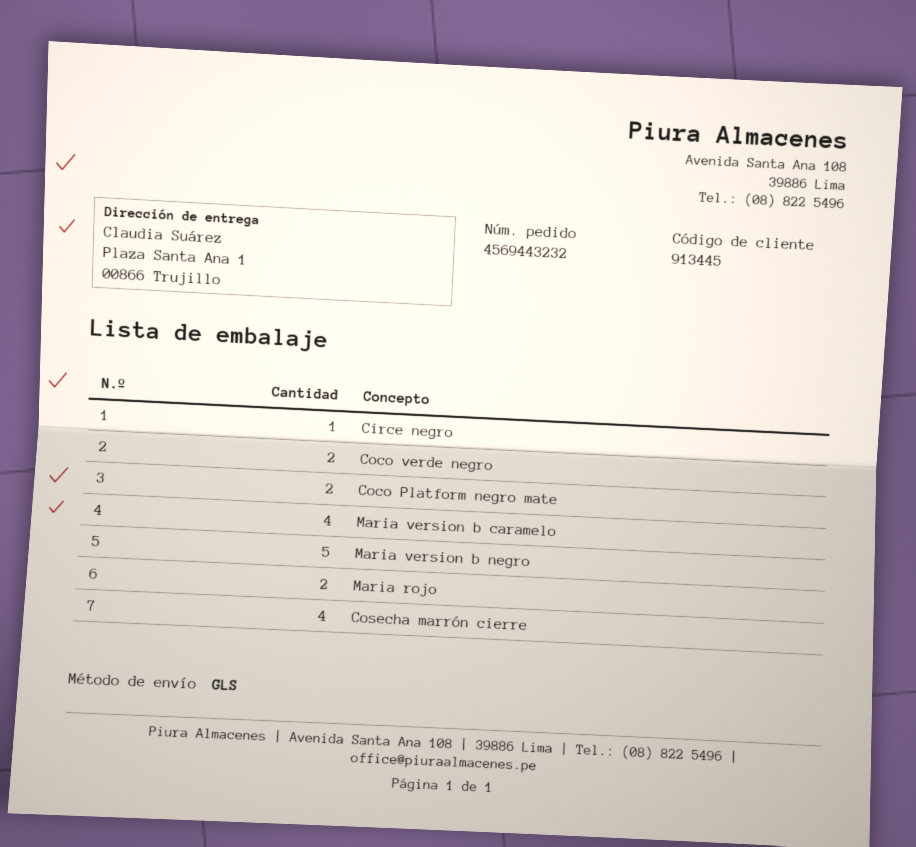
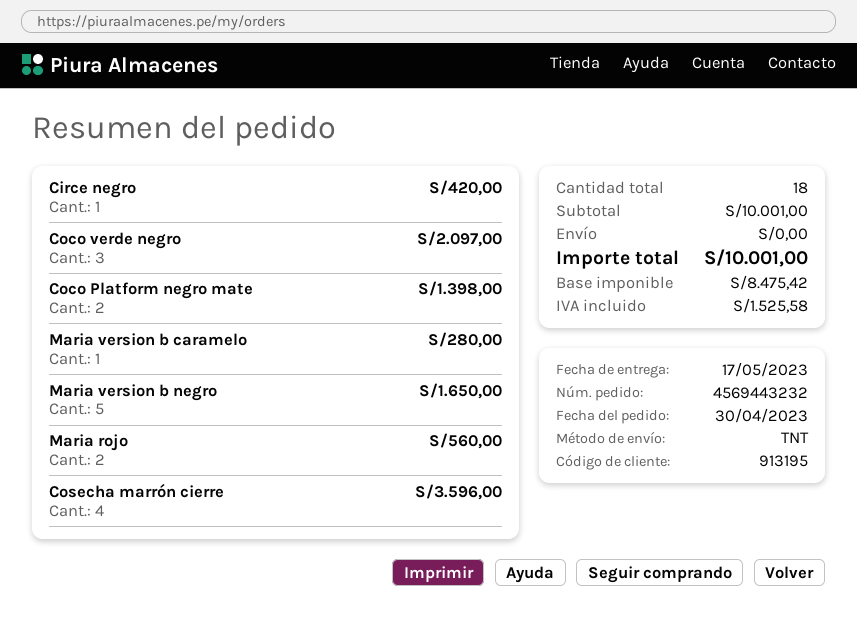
customer number: 913445 -> 913195
shipping method: GLS -> TNT
Coco verde negro: 2 -> 3
Maria version b caramelo: 4 -> 1

